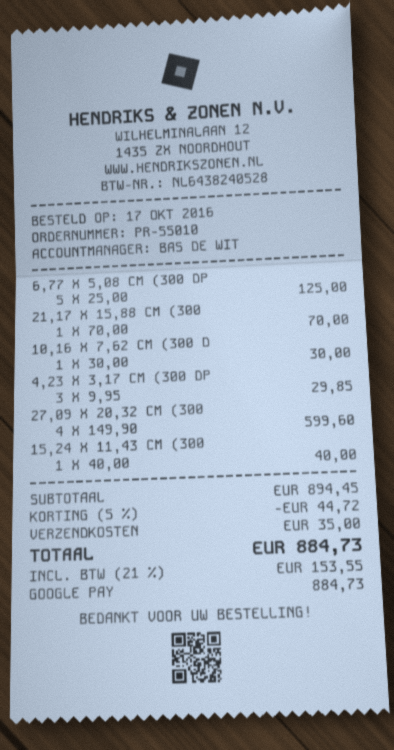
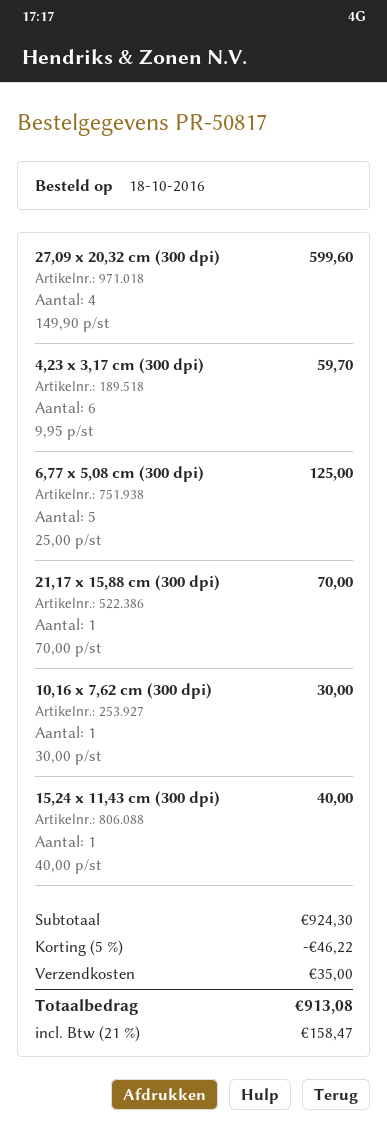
order number: PR-55010 -> PR-50817
order date: 2016-10-17 -> 2016-10-18
4,23 X 3,17 CM (300 DP: 3 x 9.95 = 29.85 -> 6 x 9.95 = 59.70
subtotal: 894.45 -> 924.30
discount: 5% = 44.72 -> 5% = 46.22
tax: 21% = 153.55 -> 21% = 158.47
total: 884.73 -> 913.08

